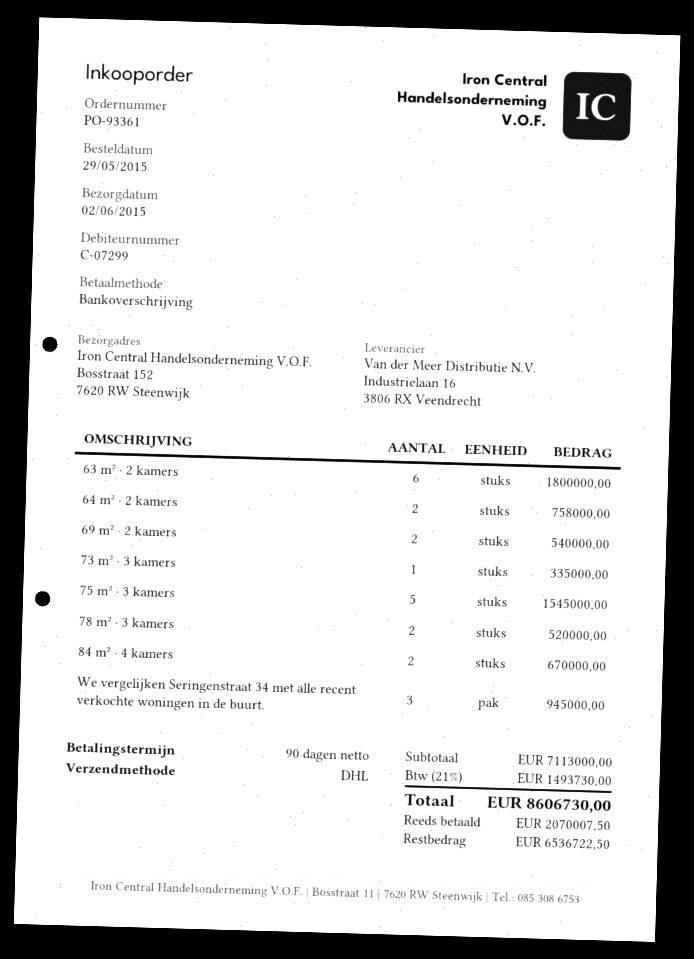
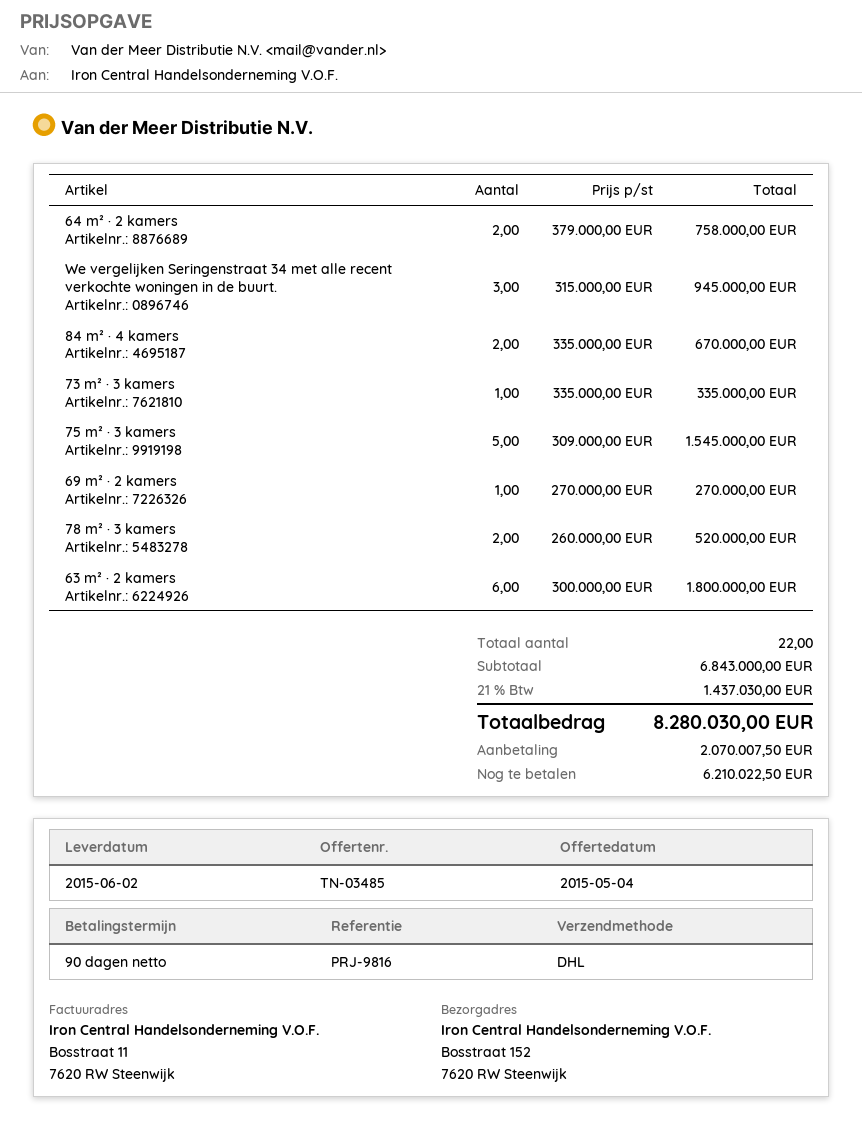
69 m² · 2 kamers: 2 for 540000.00 -> 1 for 270000.00
subtotal: 7113000.00 -> 6843000.00
tax: 21% = 1493730.00 -> 21% = 1437030.00
total: 8606730.00 -> 8280030.00
balance: 6536722.50 -> 6210022.50

